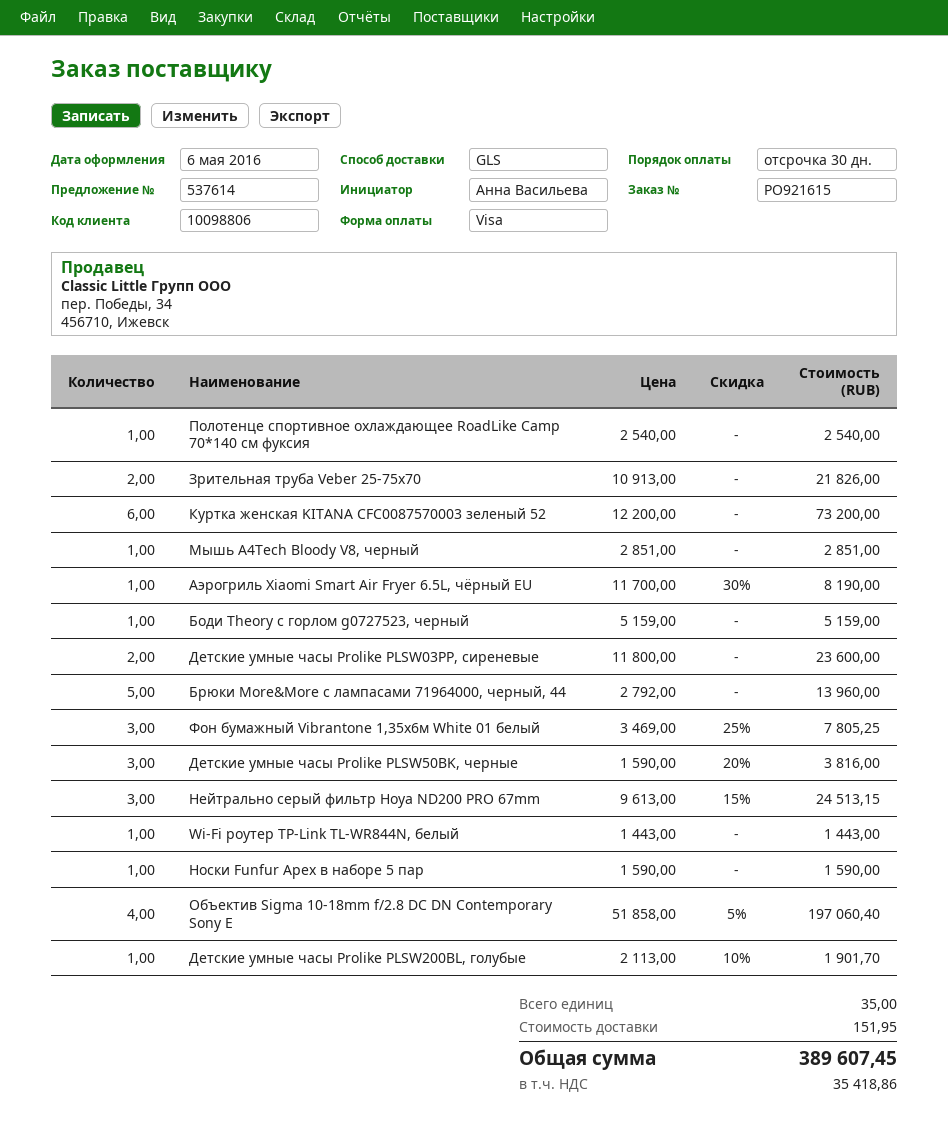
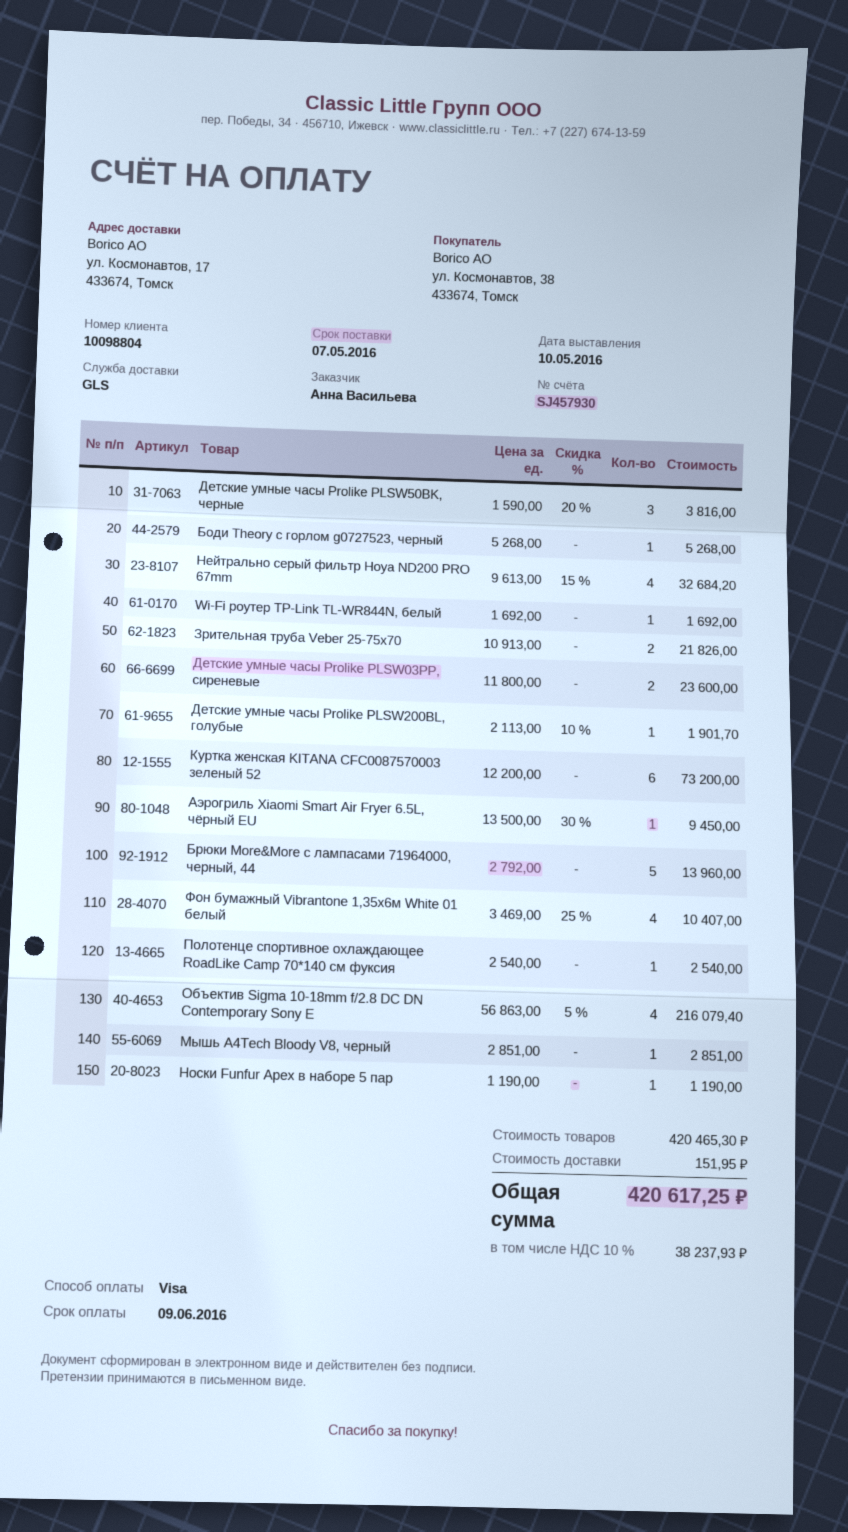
customer number: 10098806 -> 10098804
Аэрогриль Xiaomi Smart Air Fryer 6.5L, чёрный EU: 1 x 11700.00 - 30% = 8190.00 -> 1 x 13500.00 - 30% = 9450.00
Боди Theory с горлом g0727523, черный: 1 x 5159.00 = 5159.00 -> 1 x 5268.00 = 5268.00
Фон бумажный Vibrantone 1,35х6м White 01 белый: 3 x 3469.00 - 25% = 7805.25 -> 4 x 3469.00 - 25% = 10407.00
Нейтрально серый фильтр Hoya ND200 PRO 67mm: 3 x 9613.00 - 15% = 24513.15 -> 4 x 9613.00 - 15% = 32684.20
Wi-Fi роутер TP-Link TL-WR844N, белый: 1 x 1443.00 = 1443.00 -> 1 x 1692.00 = 1692.00
Носки Funfur Apex в наборе 5 пар: 1 x 1590.00 = 1590.00 -> 1 x 1190.00 = 1190.00
Объектив Sigma 10-18mm f/2.8 DC DN Contemporary Sony E: 4 x 51858.00 - 5% = 197060.40 -> 4 x 56863.00 - 5% = 216079.40
tax: 35418.86 -> 38237.93
total: 389607.45 -> 420617.25

